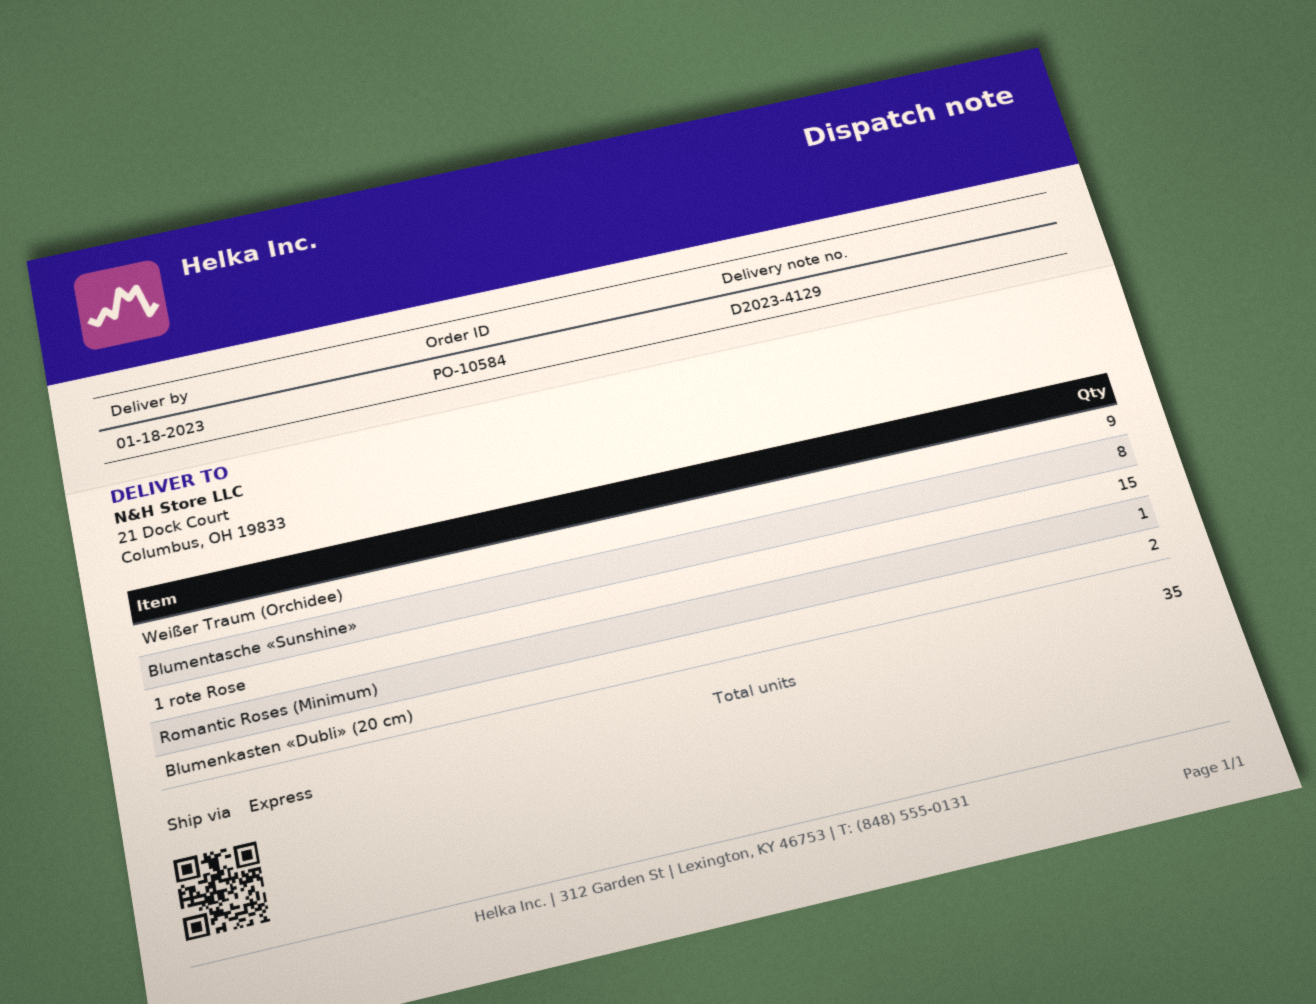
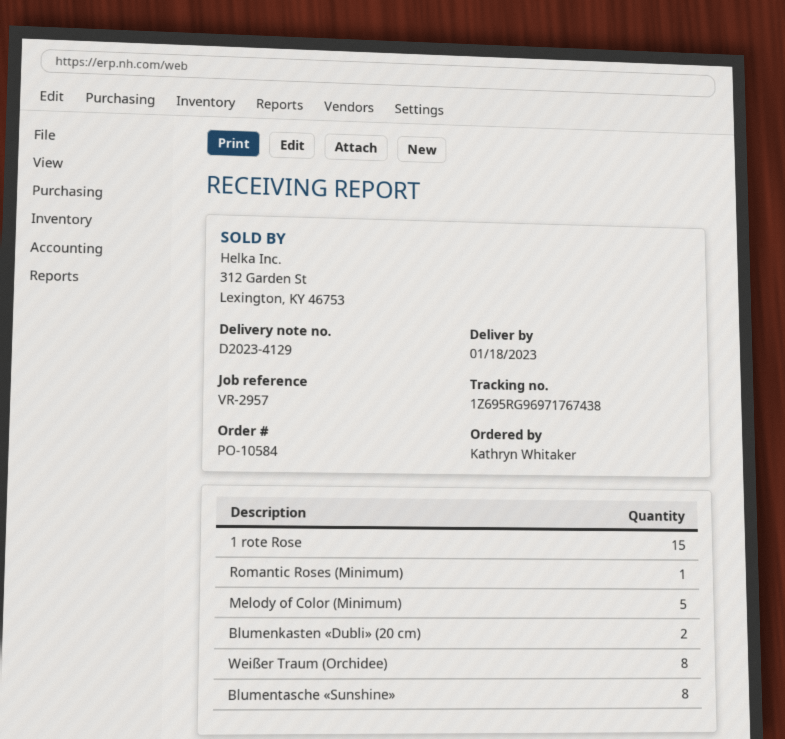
Weißer Traum (Orchidee): 9 -> 8
Melody of Color (Minimum): none -> 5

